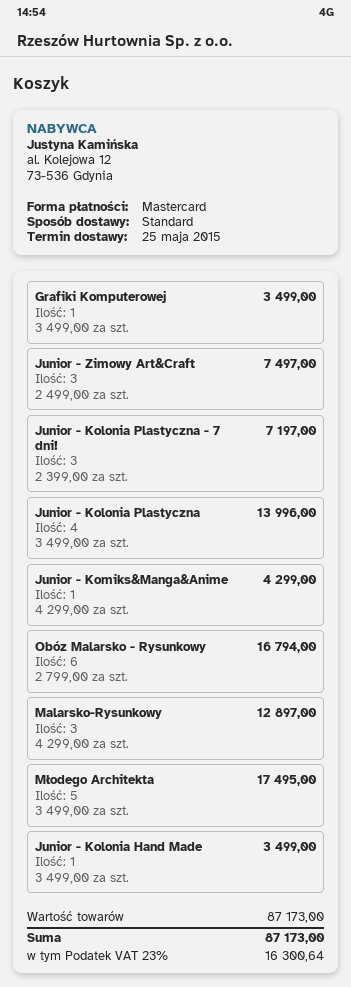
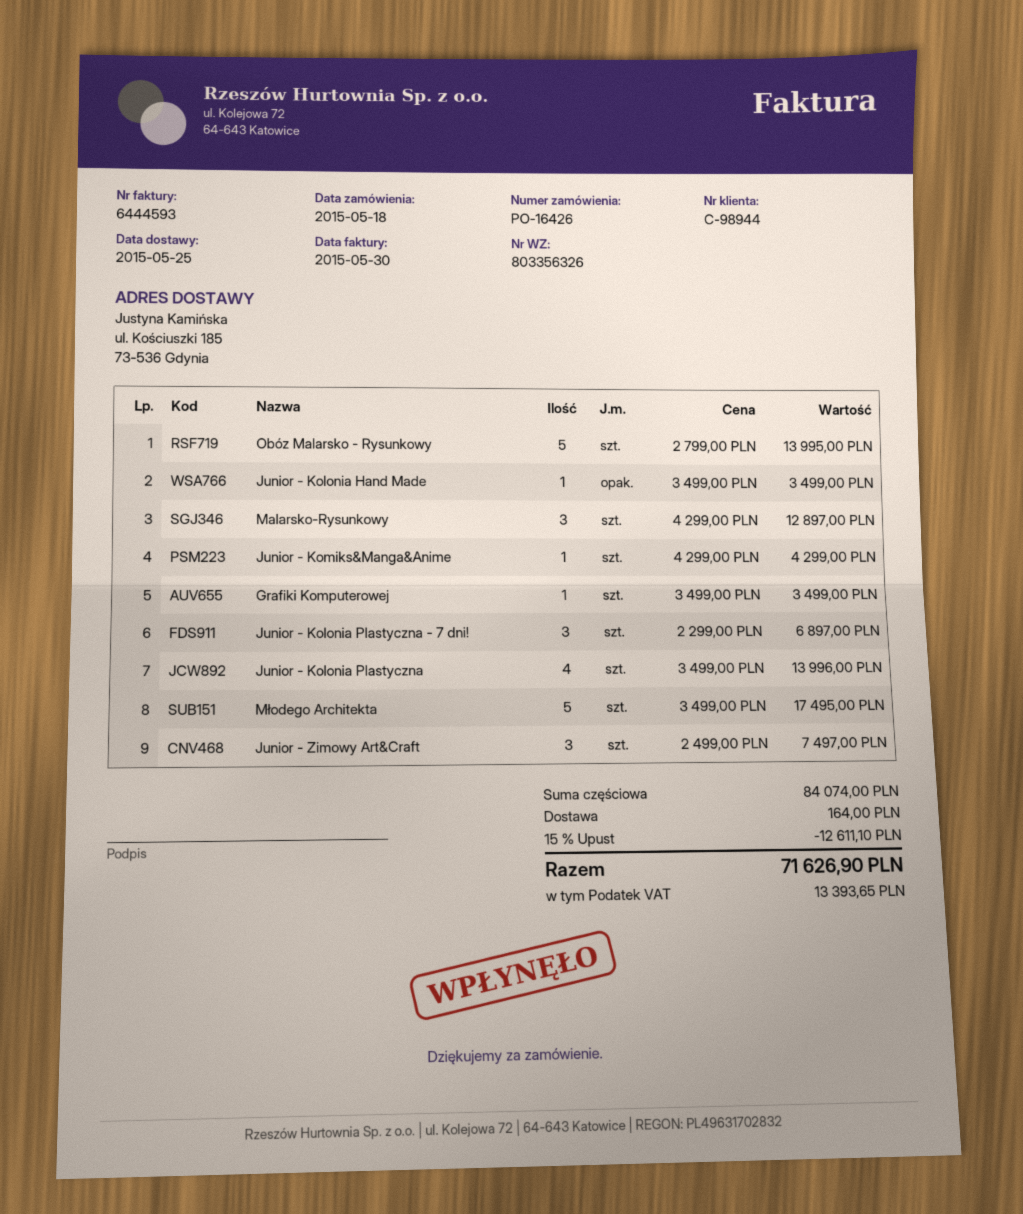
Junior - Kolonia Plastyczna - 7 dni!: 3 x 2399.00 = 7197.00 -> 3 x 2299.00 = 6897.00
Obóz Malarsko - Rysunkowy: 6 x 2799.00 = 16794.00 -> 5 x 2799.00 = 13995.00
subtotal: 87173.00 -> 84074.00
discount: none -> 15% = 12611.10
shipping: none -> 164.00
tax: 16300.64 -> 13393.65
total: 87173.00 -> 71626.90

